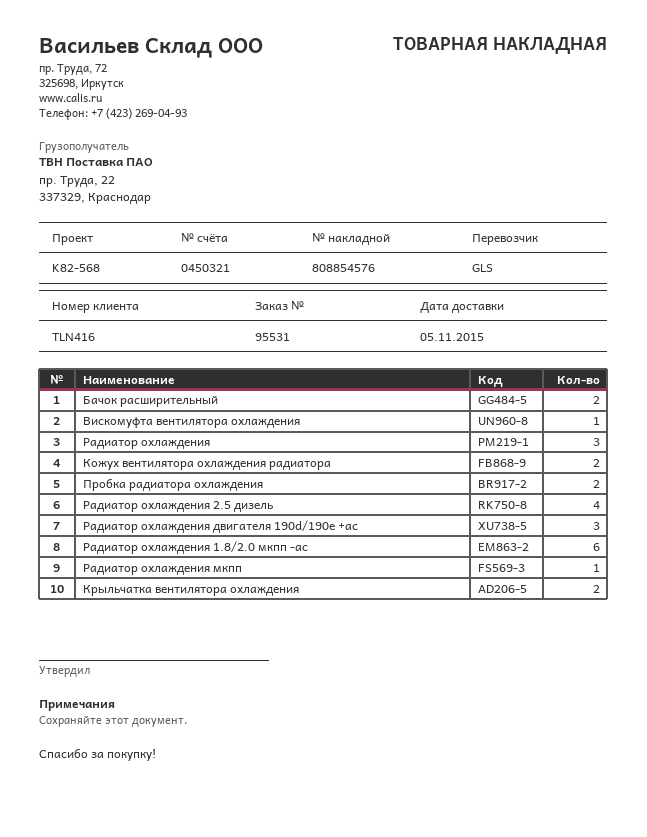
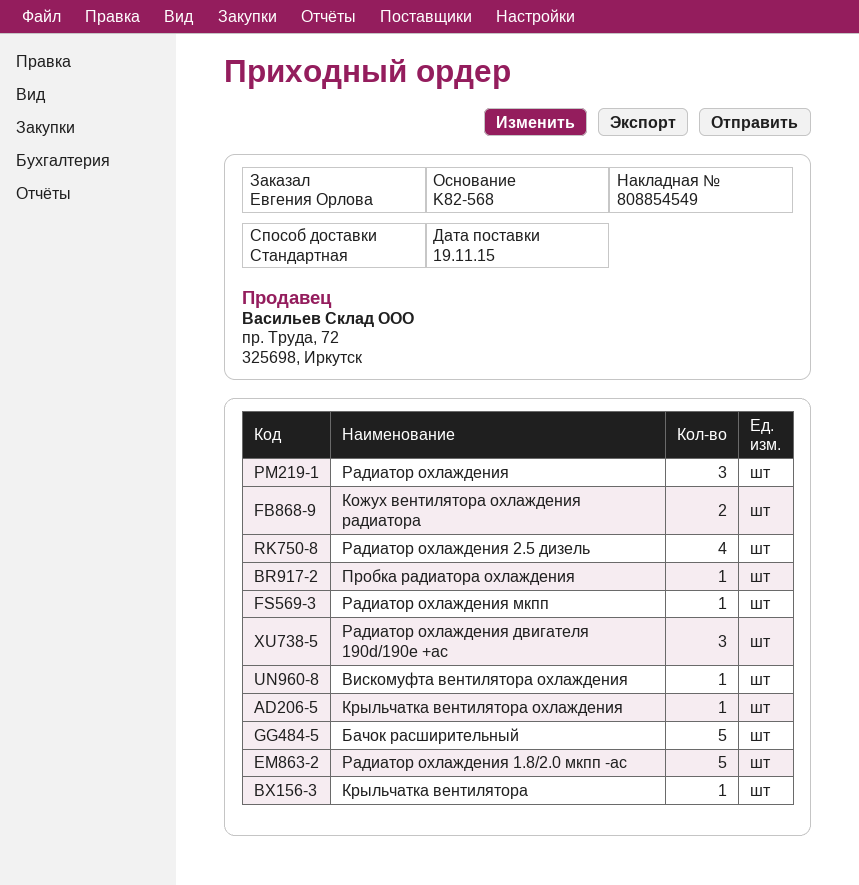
delivery note number: 808854576 -> 808854549
delivery date: 2015-11-05 -> 2015-11-19
shipping method: GLS -> standard
Бачок расширительный: 2 -> 5
Пробка радиатора охлаждения: 2 -> 1
Радиатор охлаждения 1.8/2.0 мкпп -ас: 6 -> 5
Крыльчатка вентилятора охлаждения: 2 -> 1
Крыльчатка вентилятора: none -> 1

